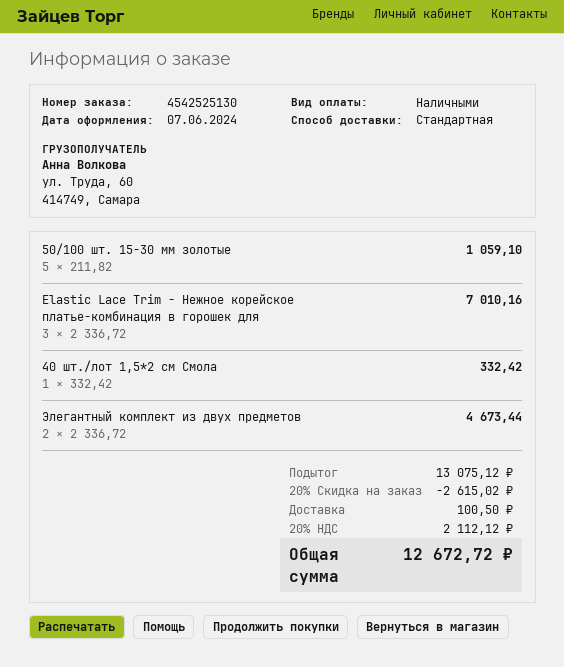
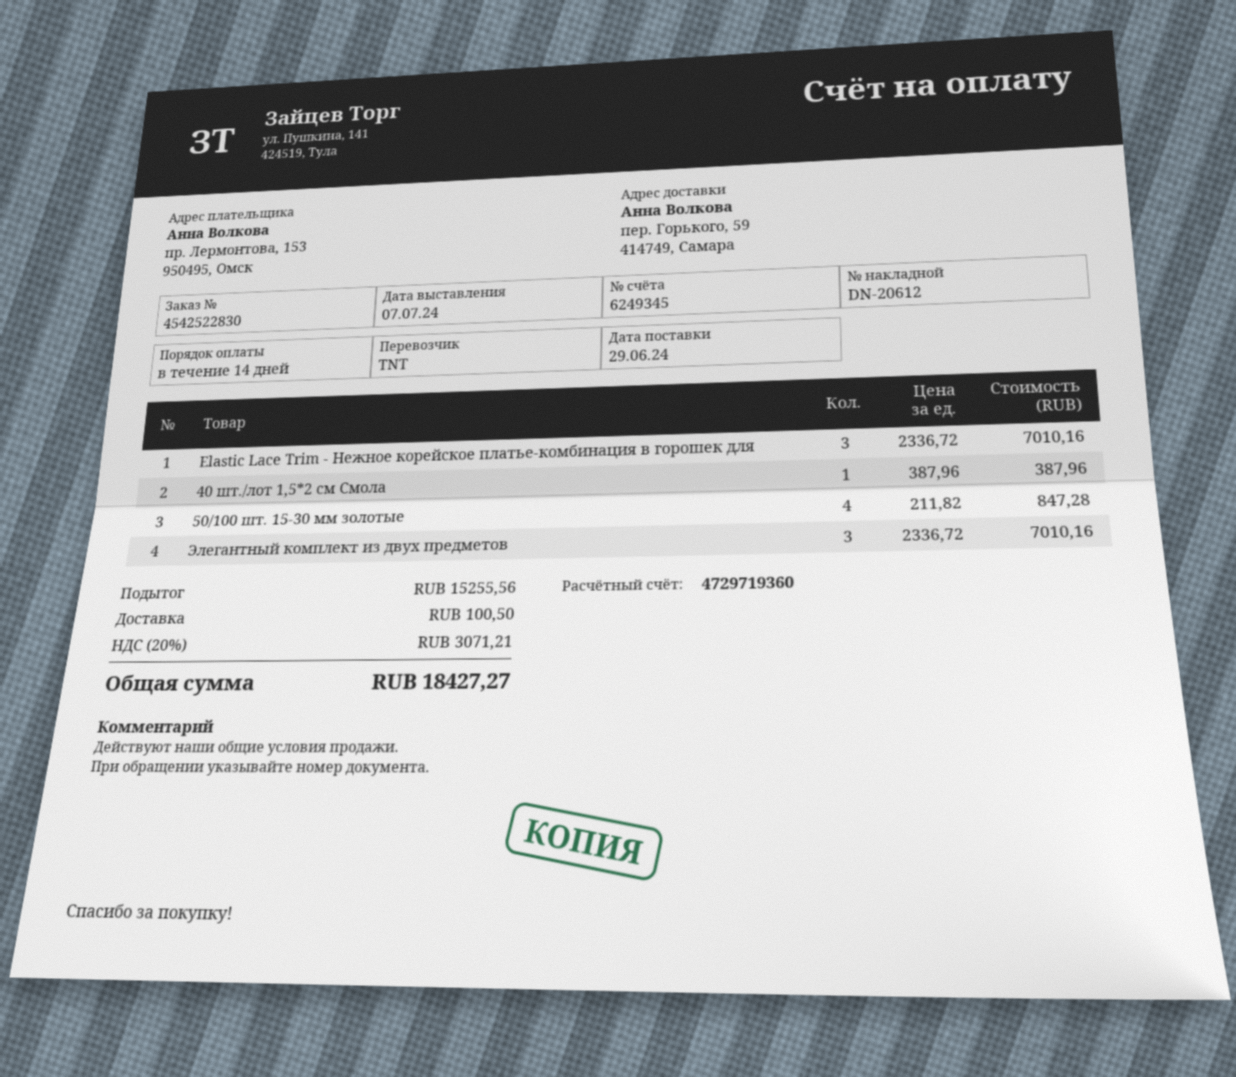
order number: 4542525130 -> 4542522830
shipping method: standard -> TNT
ship to: ул. Труда, 60, 414749, Самара -> пер. Горького, 59, 414749, Самара
50/100 шт. 15-30 мм золотые: 5 x 211.82 = 1059.10 -> 4 x 211.82 = 847.28
40 шт./лот 1,5*2 см Смола: 1 x 332.42 = 332.42 -> 1 x 387.96 = 387.96
Элегантный комплект из двух предметов: 2 x 2336.72 = 4673.44 -> 3 x 2336.72 = 7010.16
subtotal: 13075.12 -> 15255.56
discount: 20% = 2615.02 -> none
tax: 20% = 2112.12 -> 20% = 3071.21
total: 12672.72 -> 18427.27

